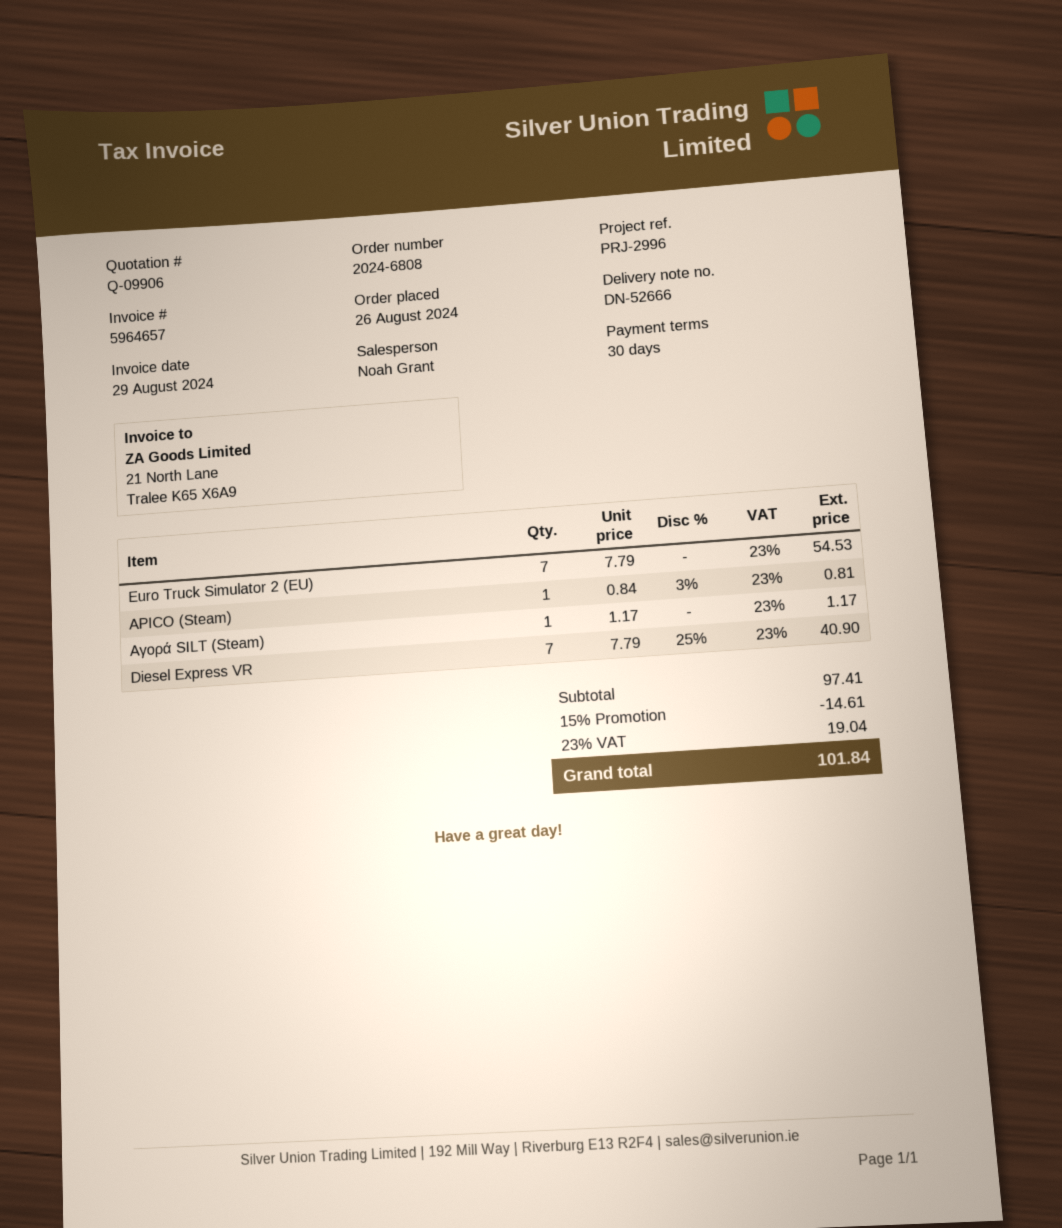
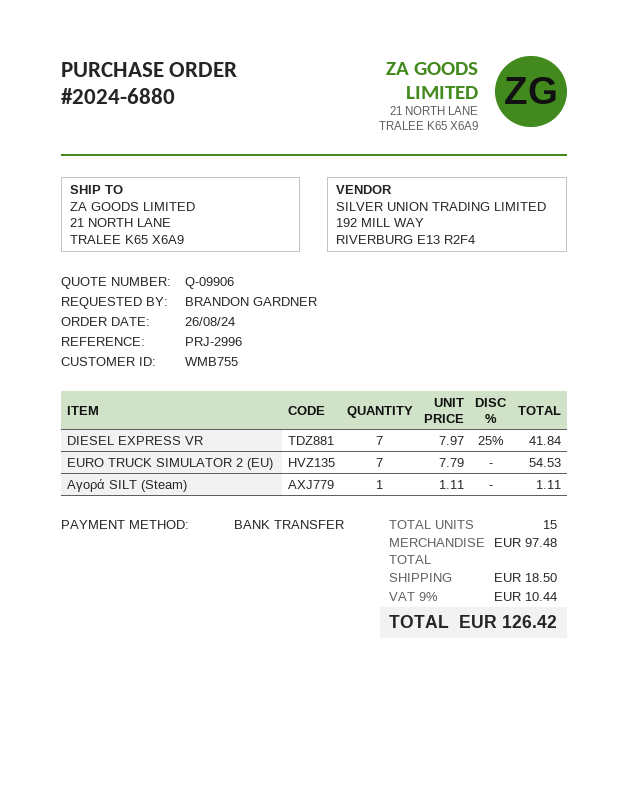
order number: 2024-6808 -> 2024-6880
APICO (Steam): 1 x 0.84 - 3% = 0.81 -> none
Αγορά SILT (Steam): 1 x 1.17 = 1.17 -> 1 x 1.11 = 1.11
Diesel Express VR: 7 x 7.79 - 25% = 40.90 -> 7 x 7.97 - 25% = 41.84
subtotal: 97.41 -> 97.48
discount: 15% = 14.61 -> none
shipping: none -> 18.50
tax: 23% = 19.04 -> 9% = 10.44
total: 101.84 -> 126.42

